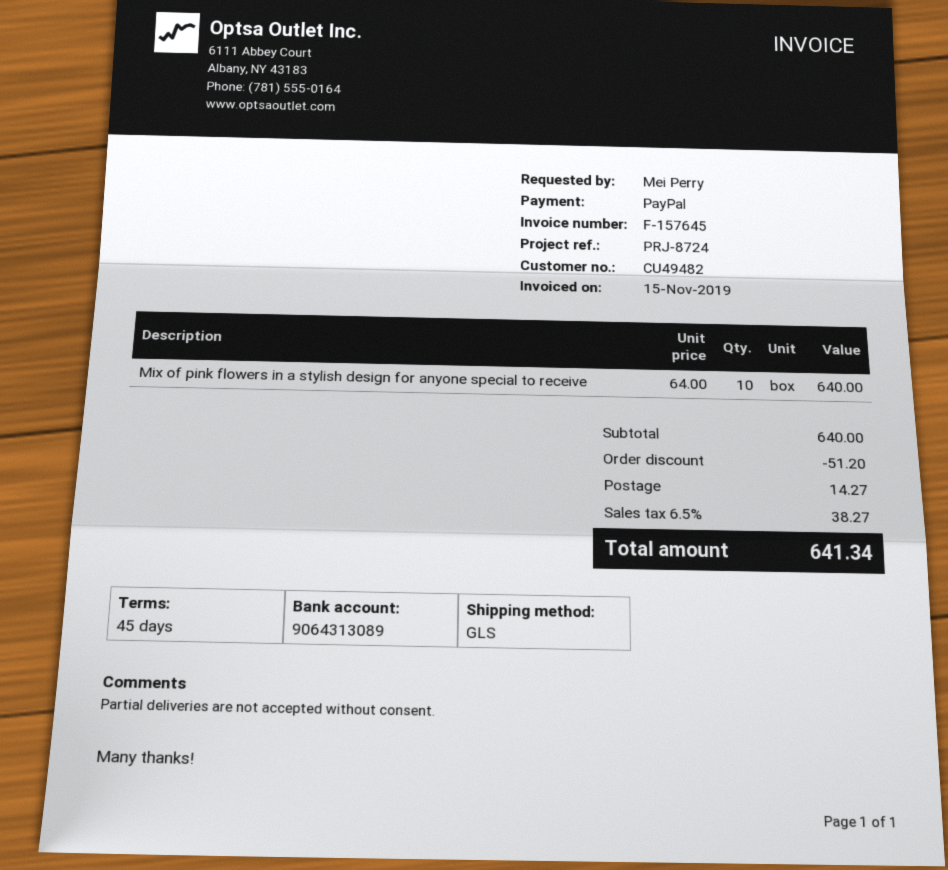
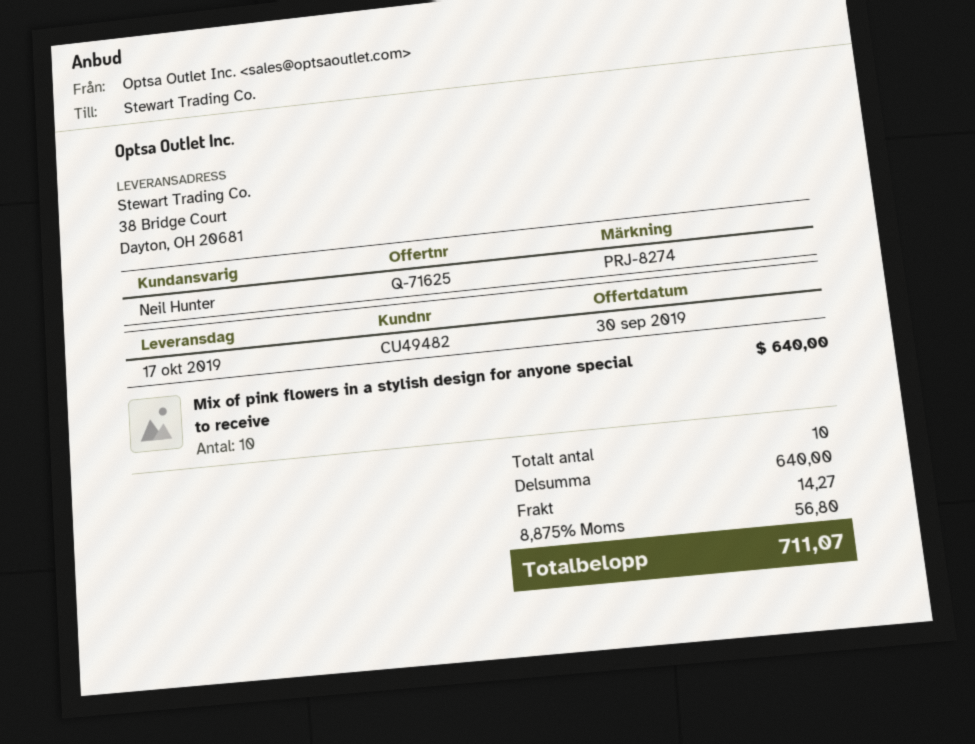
reference: PRJ-8724 -> PRJ-8274
discount: 51.20 -> none
tax: 6.5% = 38.27 -> 8.875% = 56.80
total: 641.34 -> 711.07

